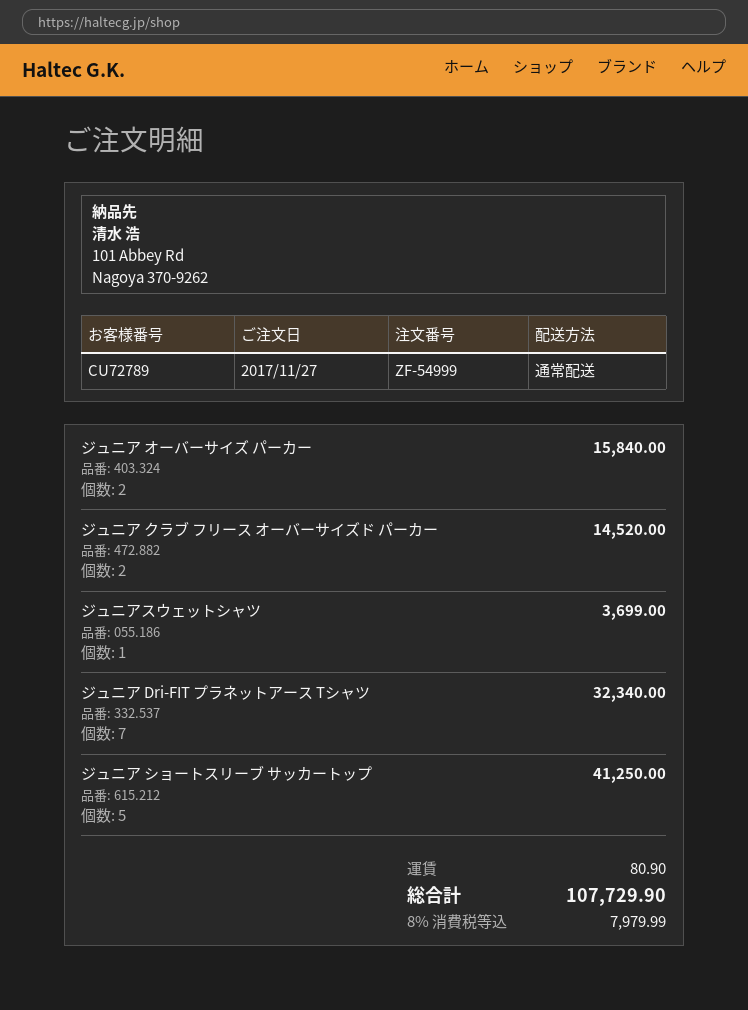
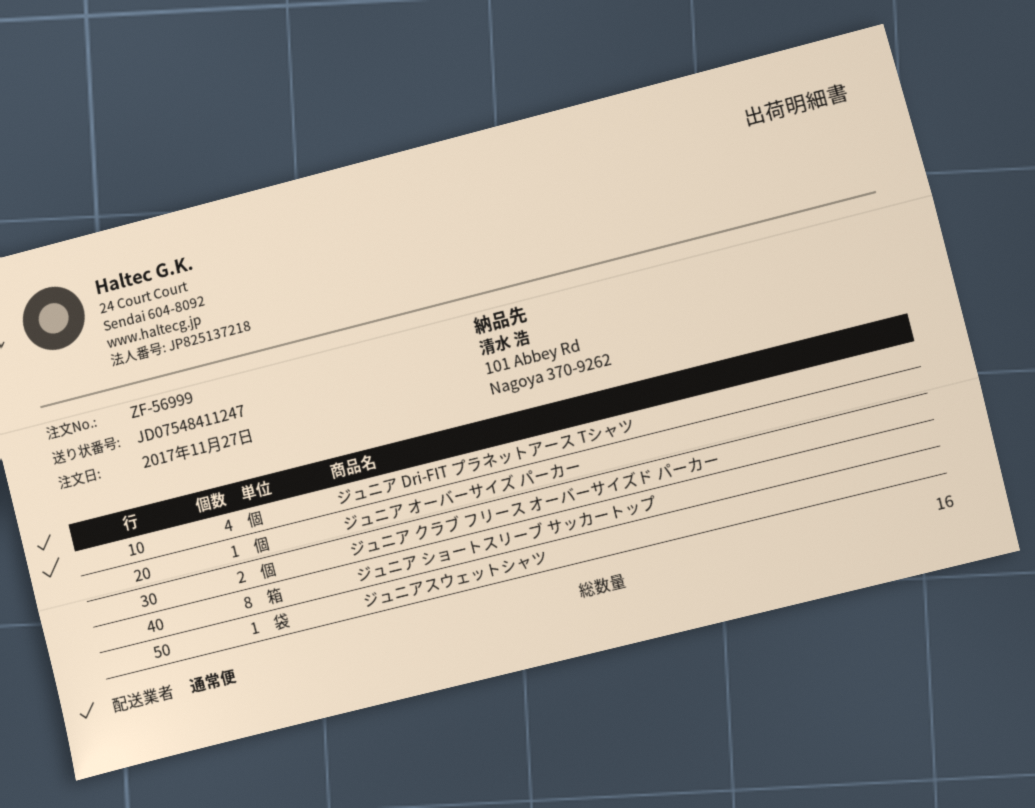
order number: ZF-54999 -> ZF-56999
ジュニア オーバーサイズ パーカー: 2 -> 1
ジュニア Dri-FIT プラネットアース Tシャツ: 7 -> 4
ジュニア ショートスリーブ サッカートップ: 5 -> 8

